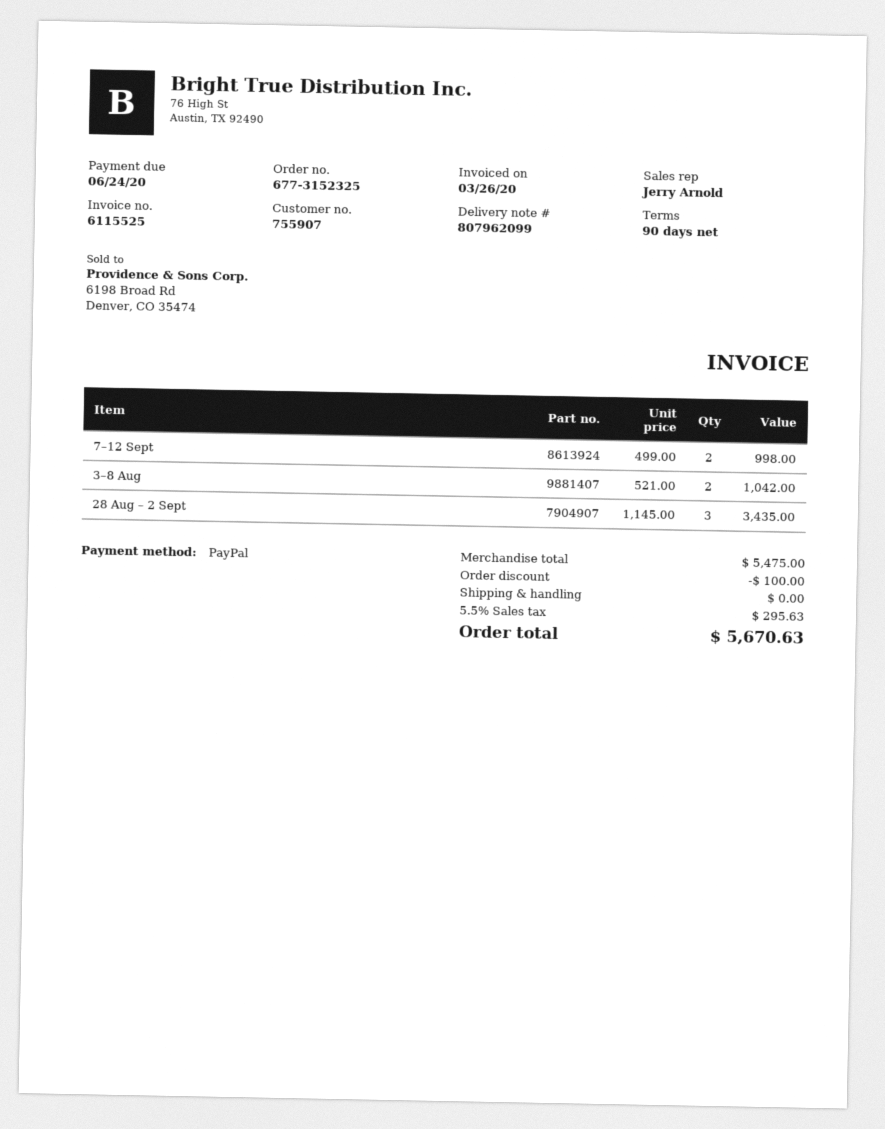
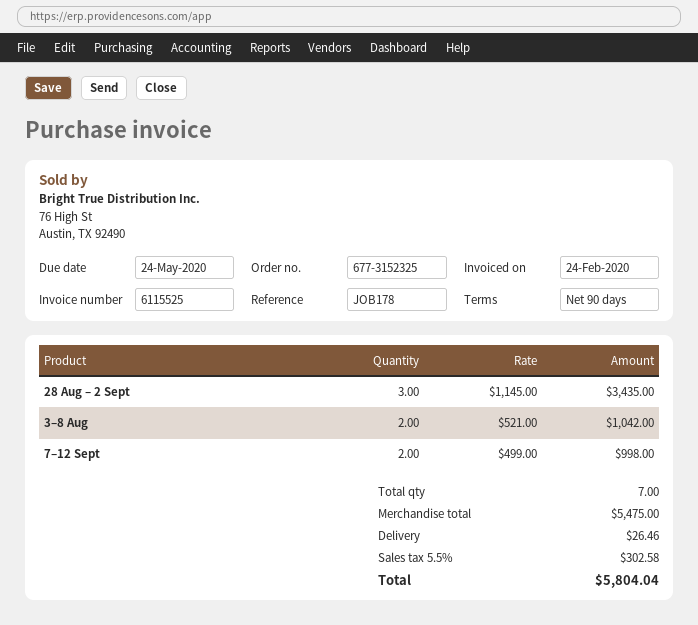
invoice date: 2020-03-26 -> 2020-02-24
due date: 2020-06-24 -> 2020-05-24
discount: 100.00 -> none
shipping: 0.00 -> 26.46
tax: 5.5% = 295.63 -> 5.5% = 302.58
total: 5670.63 -> 5804.04

